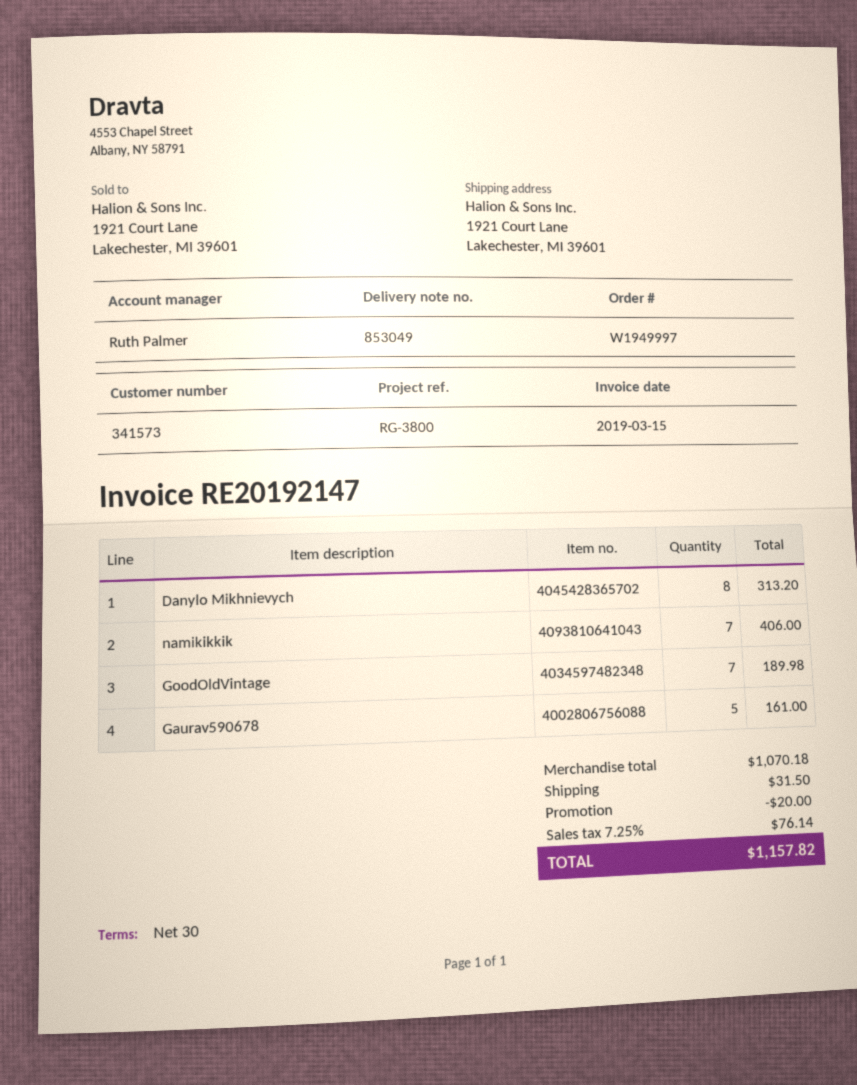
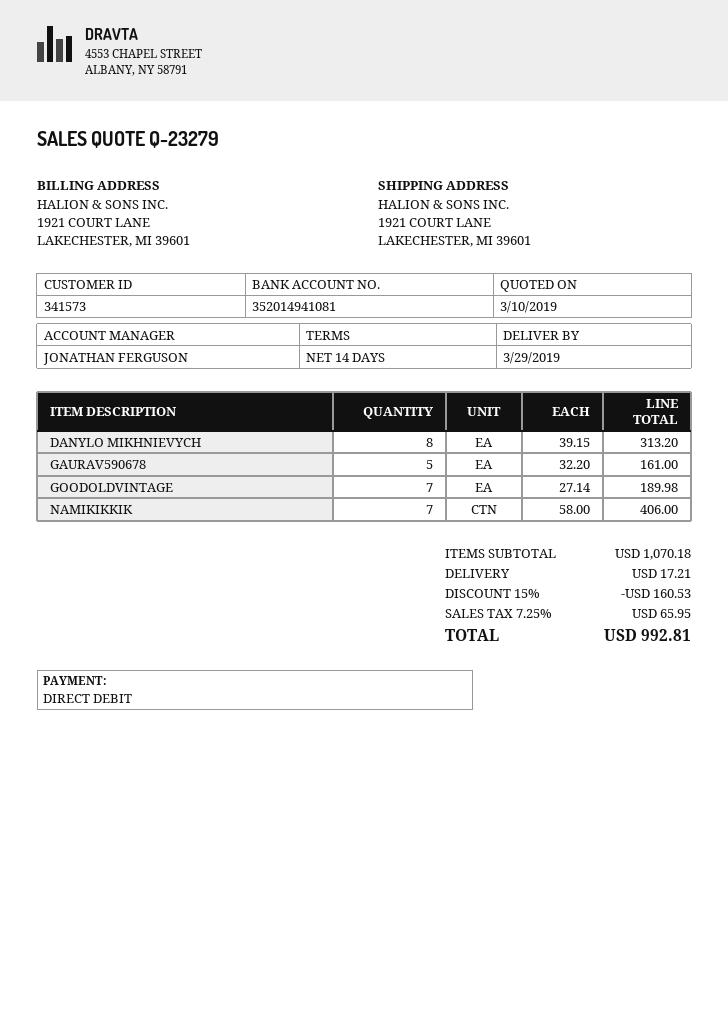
payment terms: 30 days -> 14 days
sales rep: Ruth Palmer -> JONATHAN FERGUSON
discount: 20.00 -> 160.53
shipping: 31.50 -> 17.21
tax: 7.25% = 76.14 -> 7.25% = 65.95
total: 1157.82 -> 992.81

